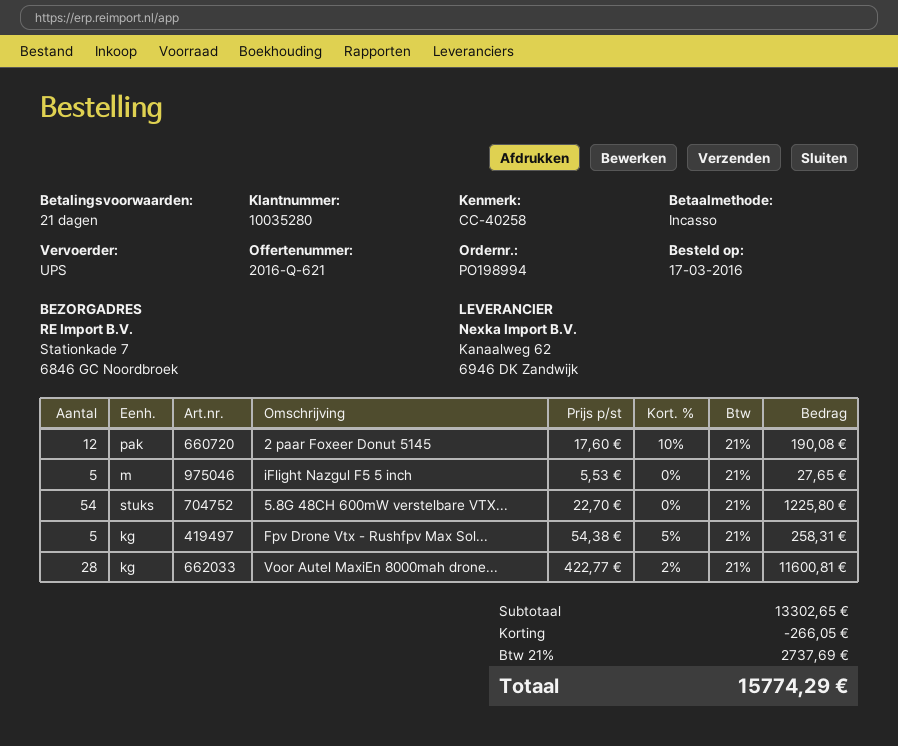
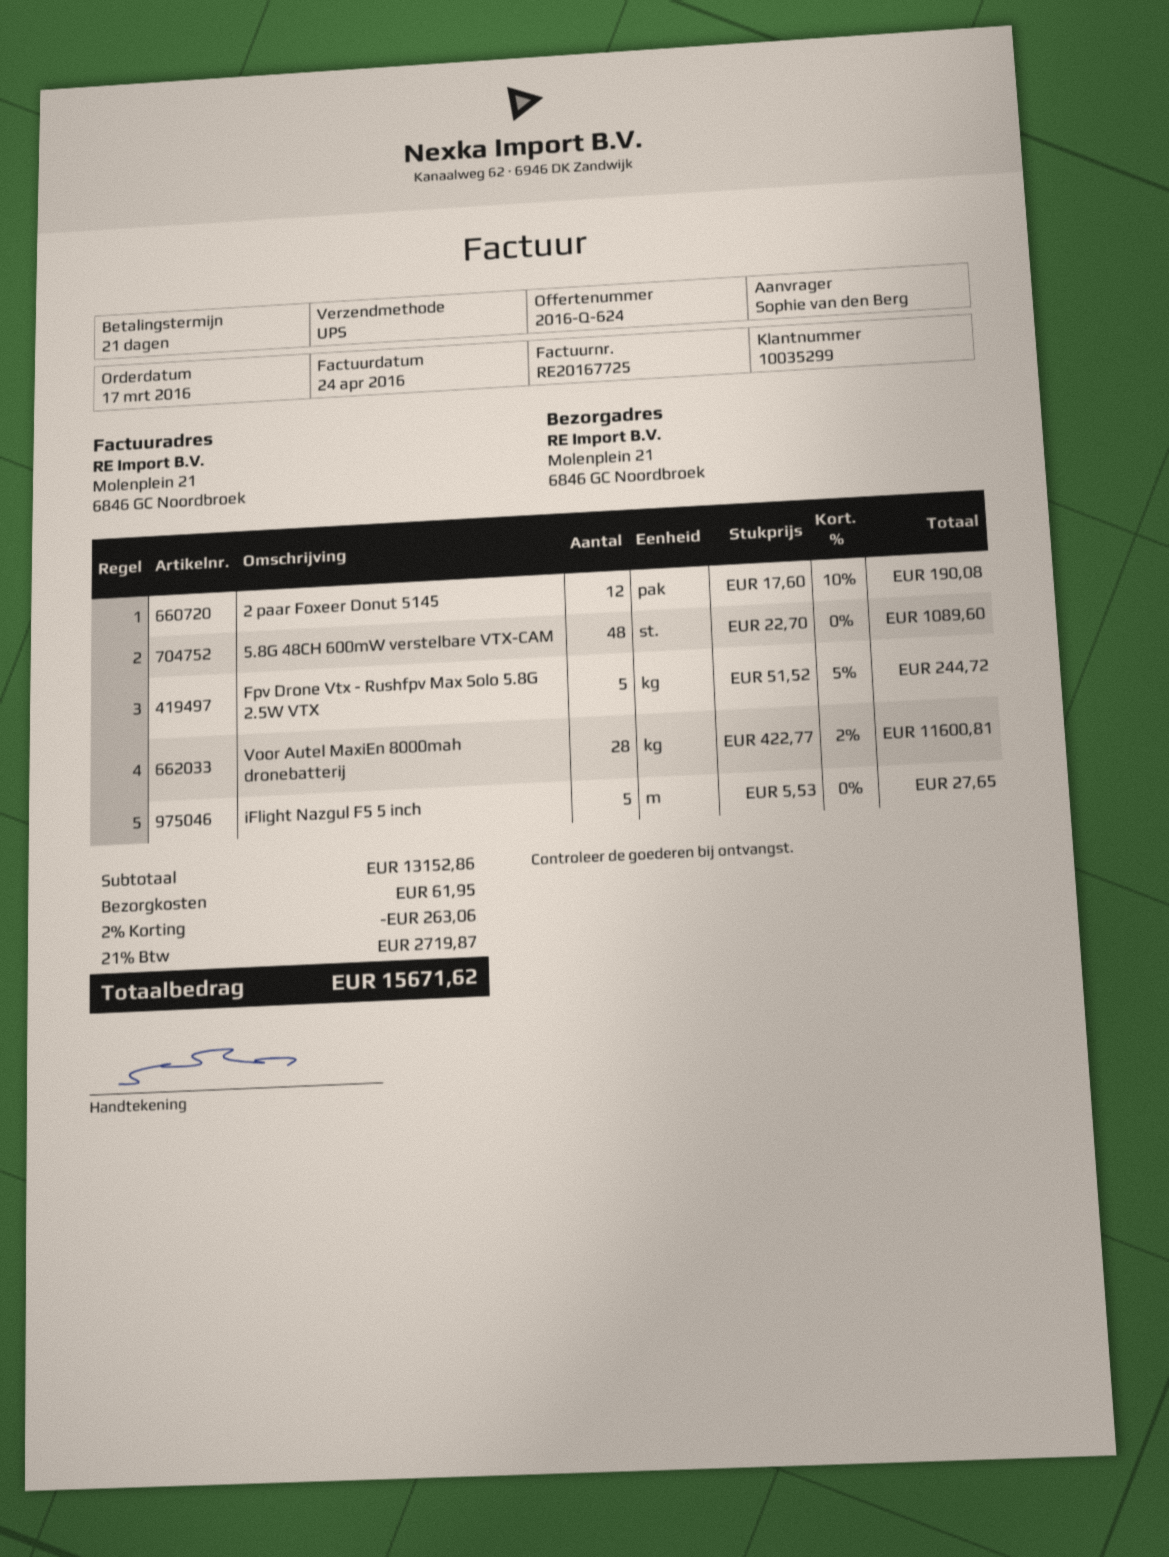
quote number: 2016-Q-621 -> 2016-Q-624
customer number: 10035280 -> 10035299
ship to: Stationkade 7, 6846 GC Noordbroek -> Molenplein 21, 6846 GC Noordbroek
5.8G 48CH 600mW verstelbare VTX...: 54 x 22.70 = 1225.80 -> 48 x 22.70 = 1089.60
Fpv Drone Vtx - Rushfpv Max Sol...: 5 x 54.38 - 5% = 258.31 -> 5 x 51.52 - 5% = 244.72
subtotal: 13302.65 -> 13152.86
discount: 266.05 -> 263.06
shipping: none -> 61.95
tax: 21% = 2737.69 -> 21% = 2719.87
total: 15774.29 -> 15671.62

